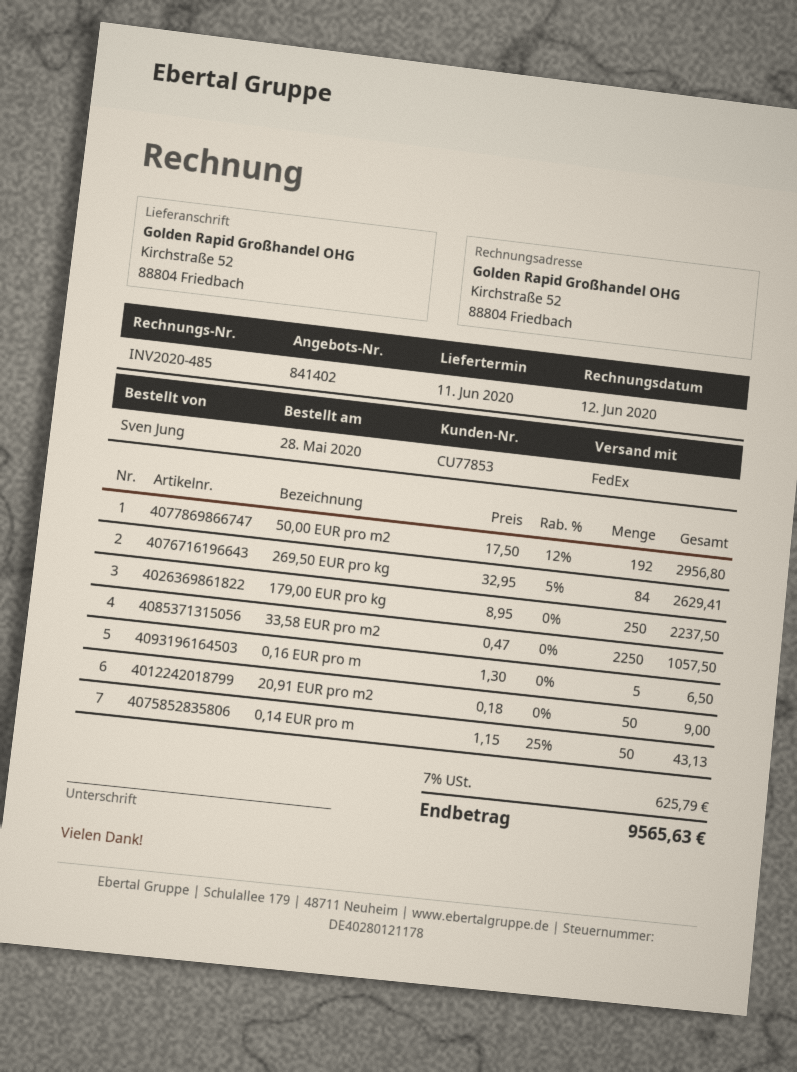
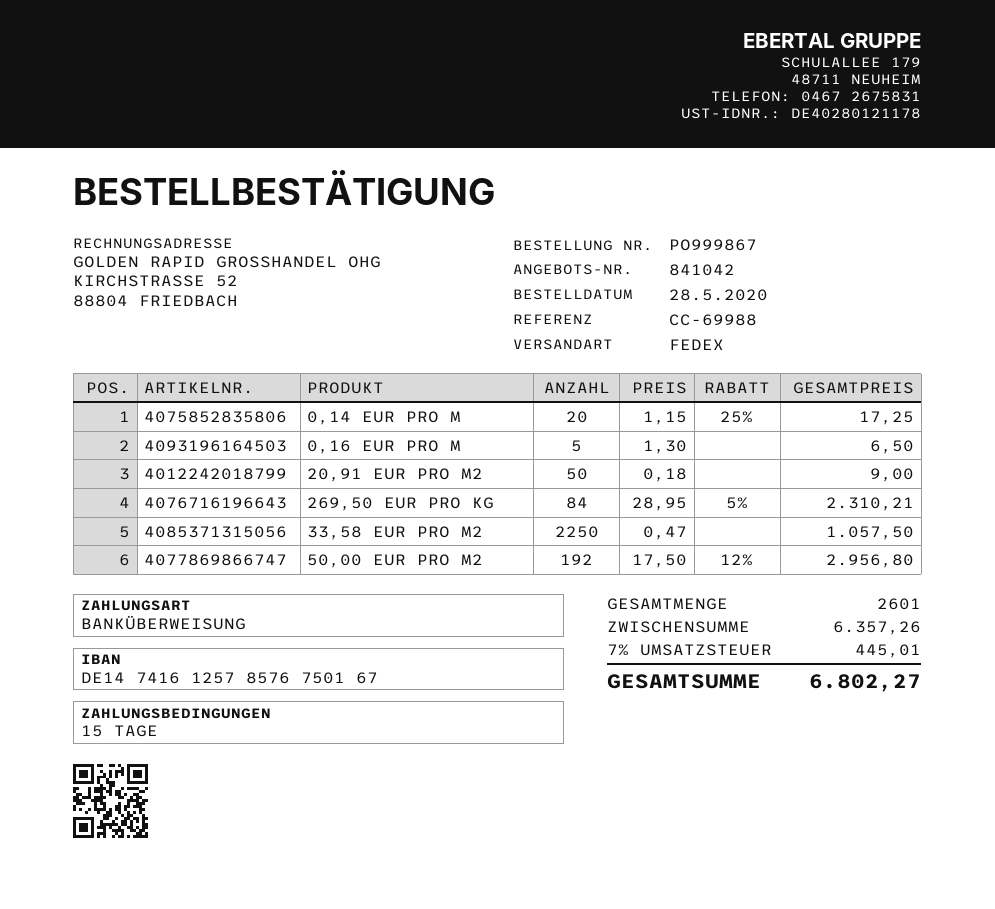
quote number: 841402 -> 841042
269,50 EUR pro kg: 84 x 32.95 - 5% = 2629.41 -> 84 x 28.95 - 5% = 2310.21
179,00 EUR pro kg: 250 x 8.95 = 2237.50 -> none
0,14 EUR pro m: 50 x 1.15 - 25% = 43.13 -> 20 x 1.15 - 25% = 17.25
tax: 7% = 625.79 -> 7% = 445.01
total: 9565.63 -> 6802.27

